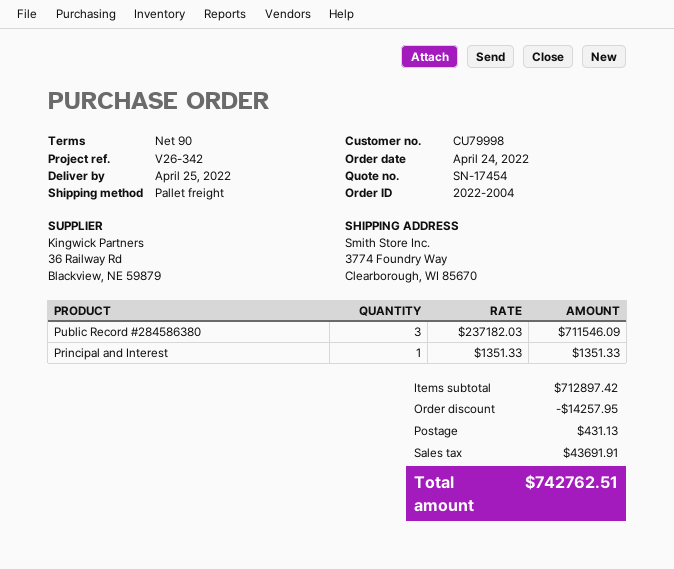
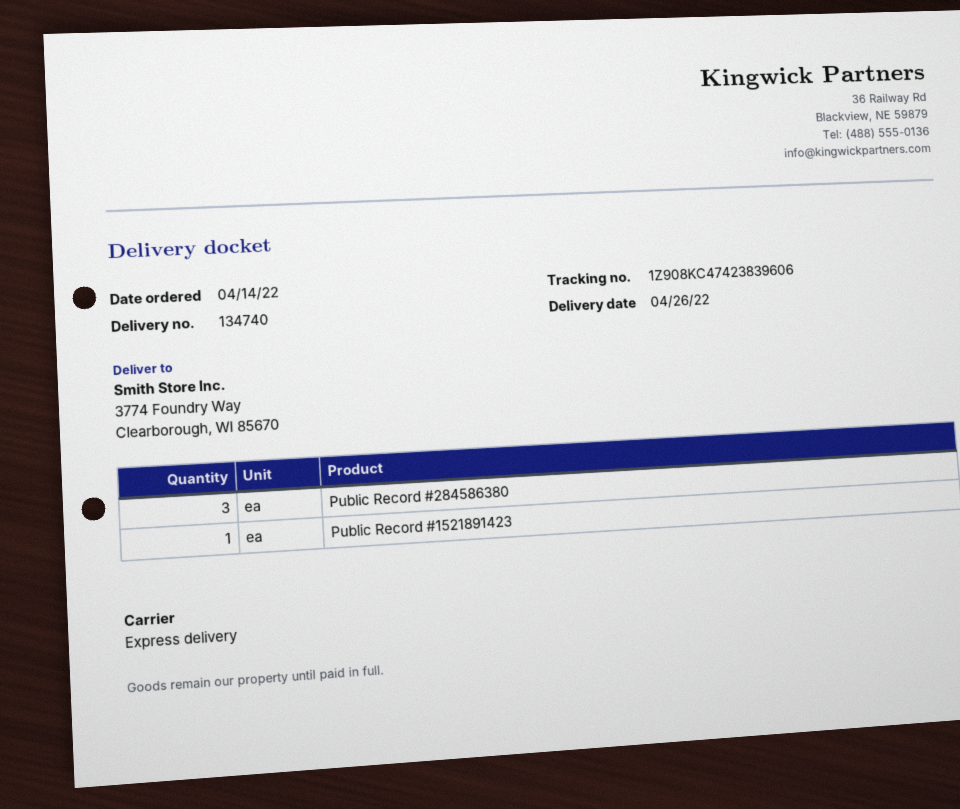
order date: 2022-04-24 -> 2022-04-14
delivery date: 2022-04-25 -> 2022-04-26
shipping method: pallet freight -> express
Principal and Interest: 1 -> none
Public Record #1521891423: none -> 1

